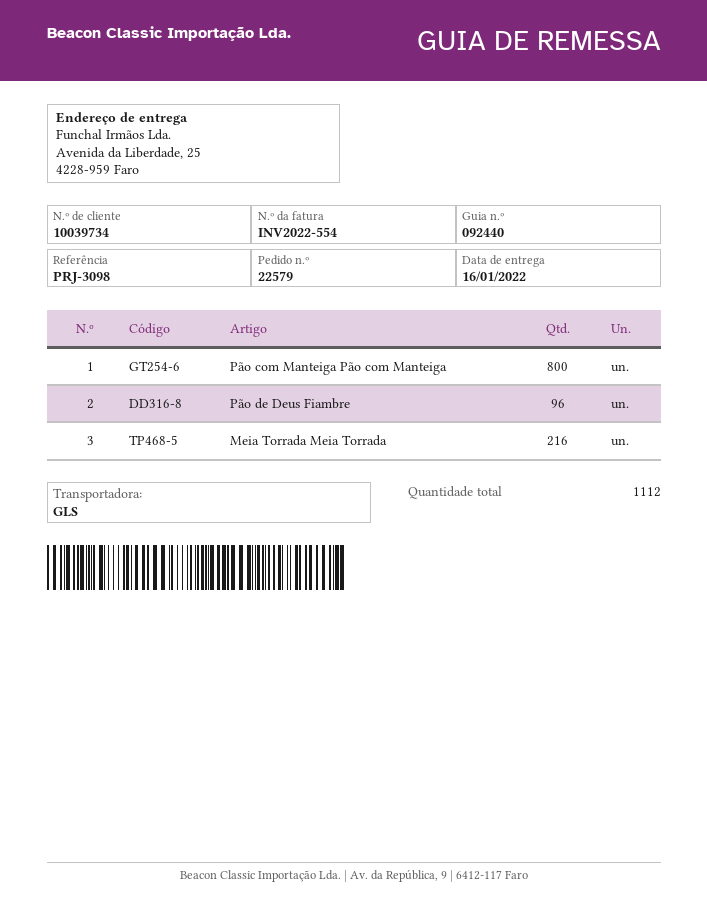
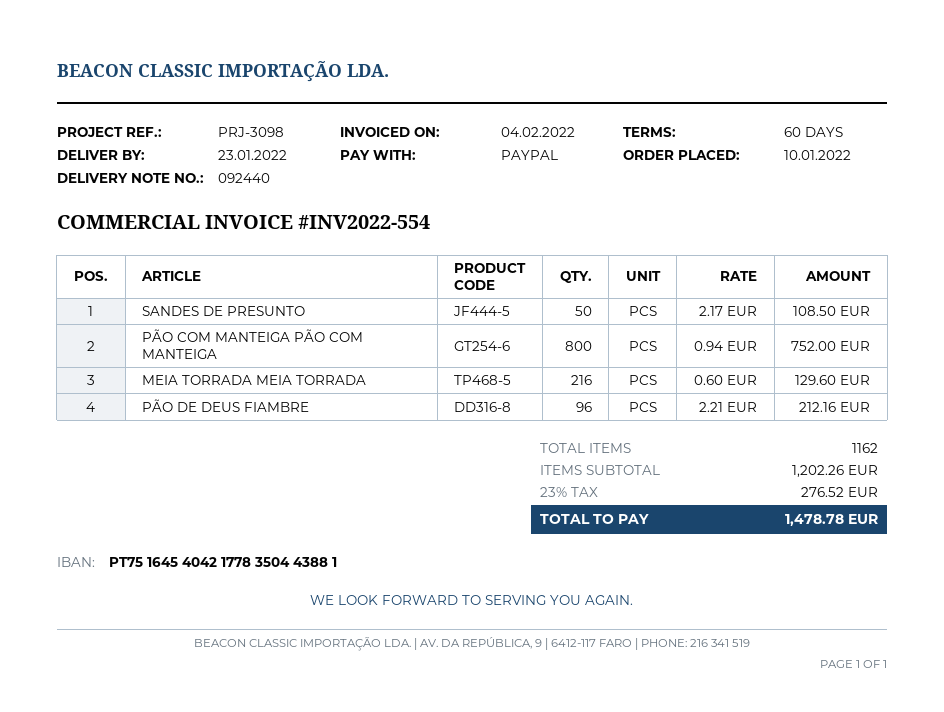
delivery date: 2022-01-16 -> 2022-01-23
SANDES DE PRESUNTO: none -> 50
total quantity: 1112 -> 1162

